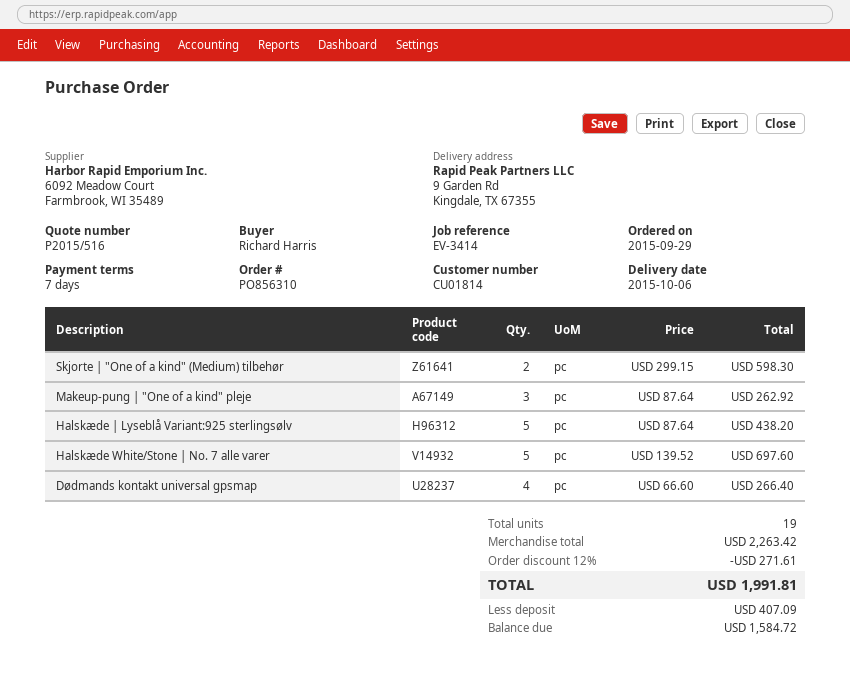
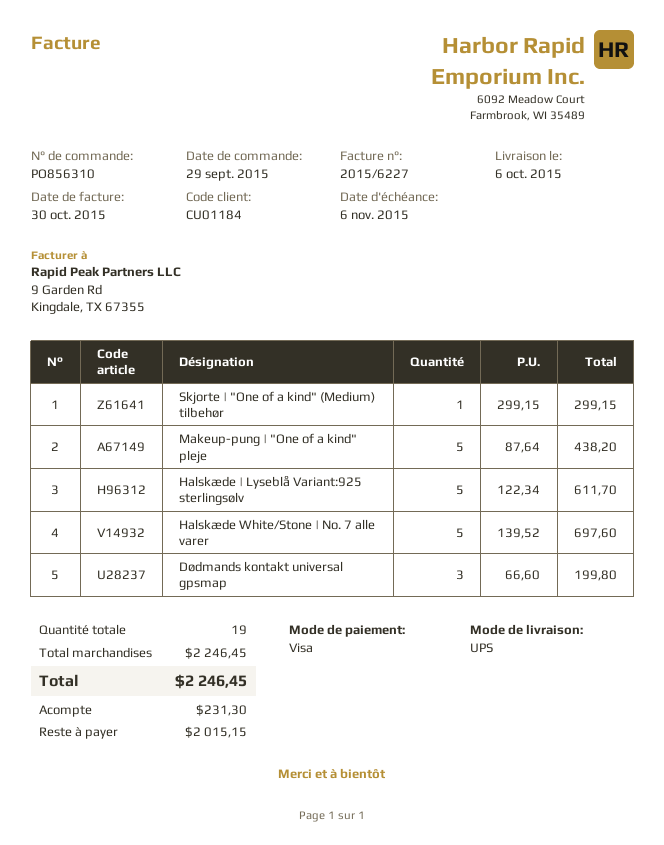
customer number: CU01814 -> CU01184
Skjorte | "One of a kind" (Medium) tilbehør: 2 x 299.15 = 598.30 -> 1 x 299.15 = 299.15
Makeup-pung | "One of a kind" pleje: 3 x 87.64 = 262.92 -> 5 x 87.64 = 438.20
Halskæde | Lyseblå Variant:925 sterlingsølv: 5 x 87.64 = 438.20 -> 5 x 122.34 = 611.70
Dødmands kontakt universal gpsmap: 4 x 66.60 = 266.40 -> 3 x 66.60 = 199.80
subtotal: 2263.42 -> 2246.45
discount: 12% = 271.61 -> none
total: 1991.81 -> 2246.45
deposit: 407.09 -> 231.30
balance: 1584.72 -> 2015.15

